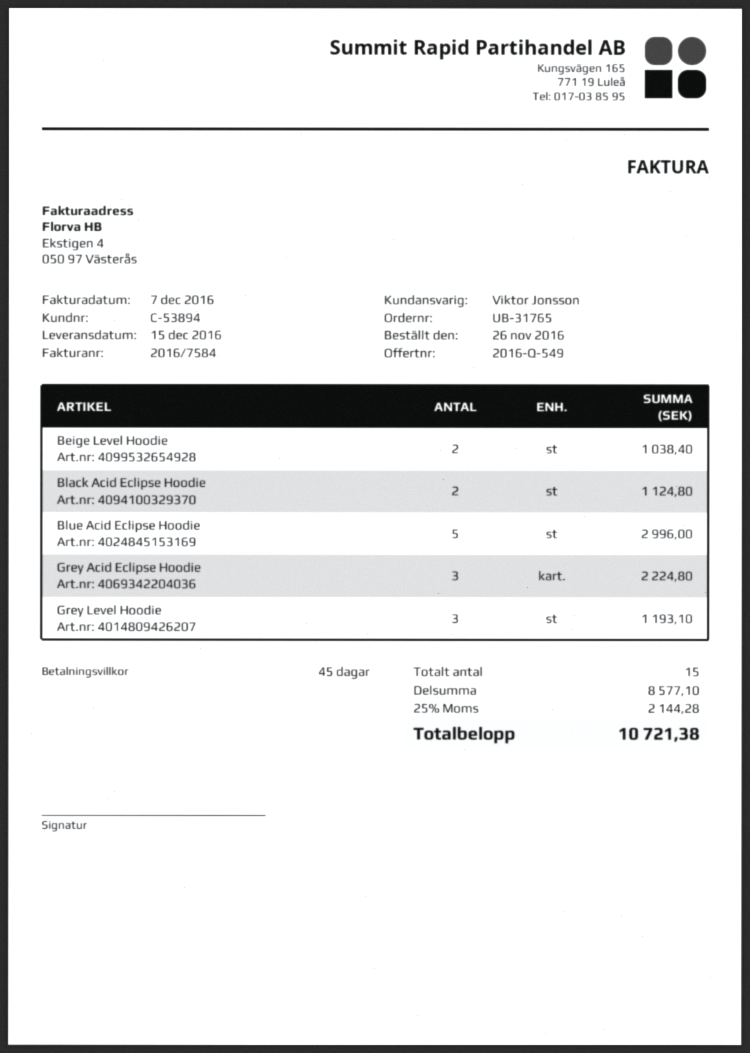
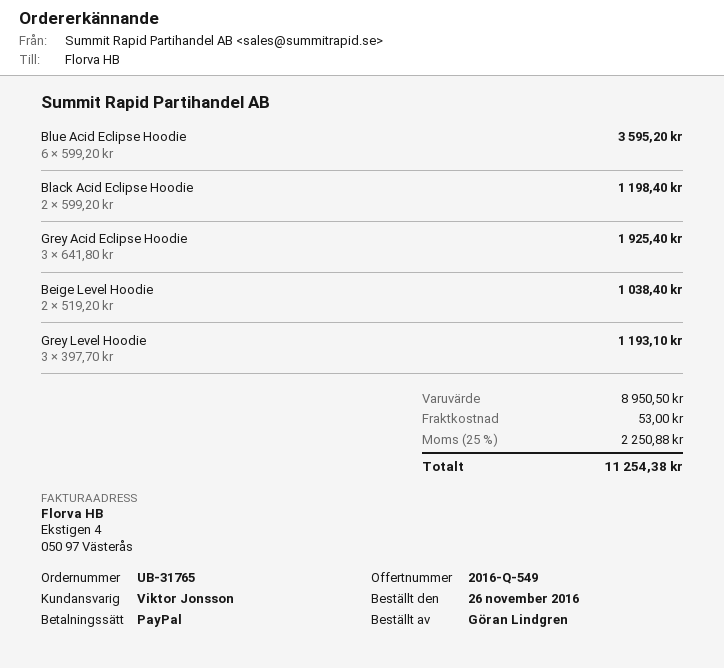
Black Acid Eclipse Hoodie: 2 for 1124.80 -> 2 for 1198.40
Blue Acid Eclipse Hoodie: 5 for 2996.00 -> 6 for 3595.20
Grey Acid Eclipse Hoodie: 3 for 2224.80 -> 3 for 1925.40
subtotal: 8577.10 -> 8950.50
shipping: none -> 53.00
tax: 25% = 2144.28 -> 25% = 2250.88
total: 10721.38 -> 11254.38

